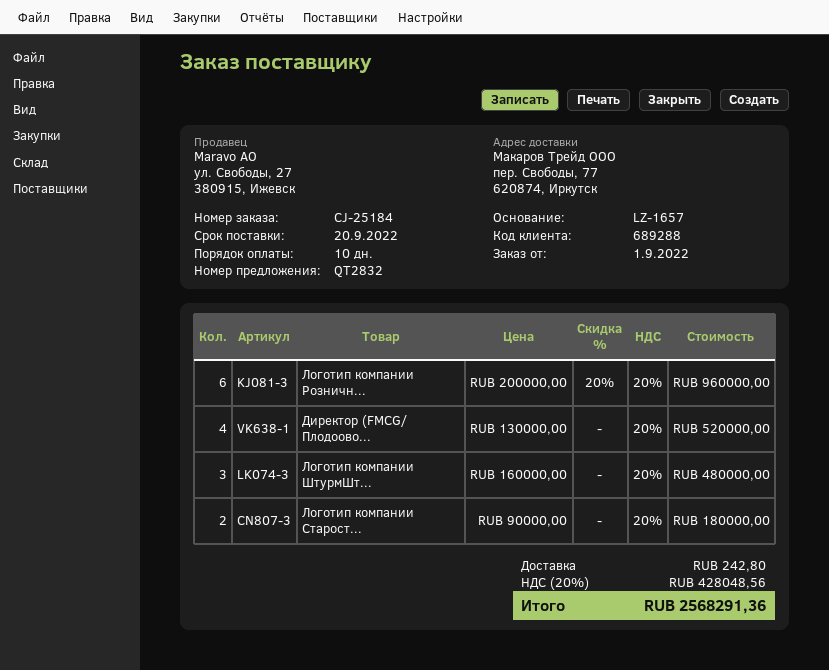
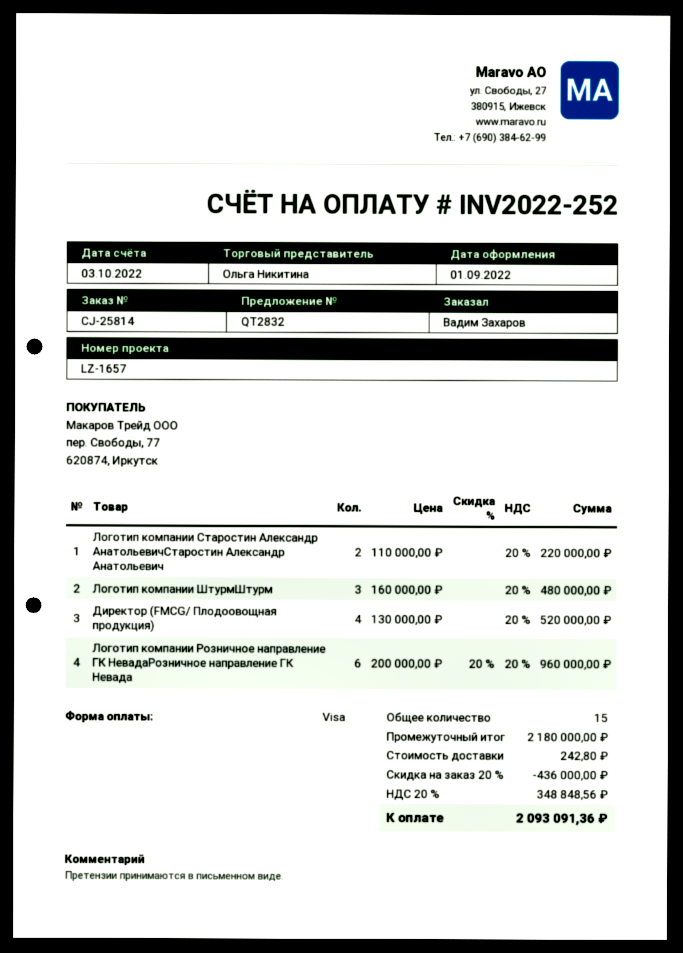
order number: CJ-25184 -> CJ-25814
Логотип компании Старост...: 2 x 90000.00 = 180000.00 -> 2 x 110000.00 = 220000.00
discount: none -> 20% = 436000.00
tax: 20% = 428048.56 -> 20% = 348848.56
total: 2568291.36 -> 2093091.36

